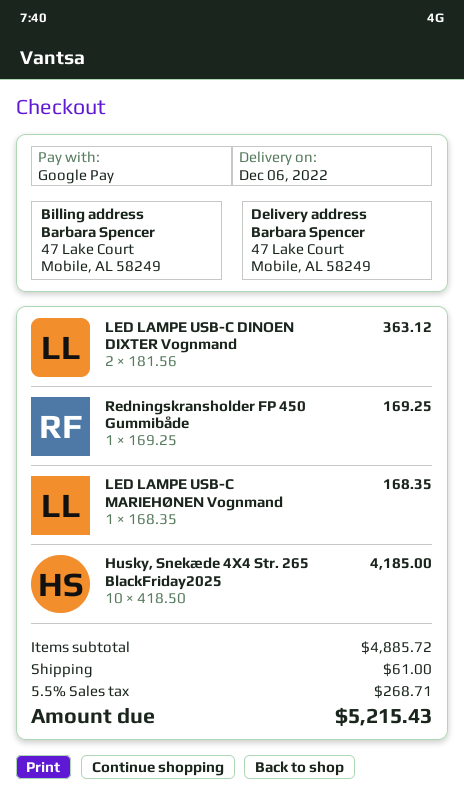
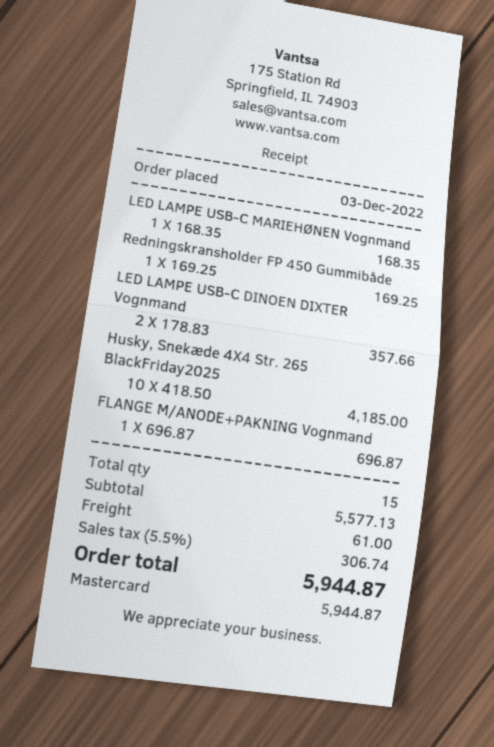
payment method: Google Pay -> Mastercard
LED LAMPE USB-C DINOEN DIXTER Vognmand: 2 x 181.56 = 363.12 -> 2 x 178.83 = 357.66
FLANGE M/ANODE+PAKNING Vognmand: none -> 1 x 696.87 = 696.87
subtotal: 4885.72 -> 5577.13
tax: 5.5% = 268.71 -> 5.5% = 306.74
total: 5215.43 -> 5944.87

